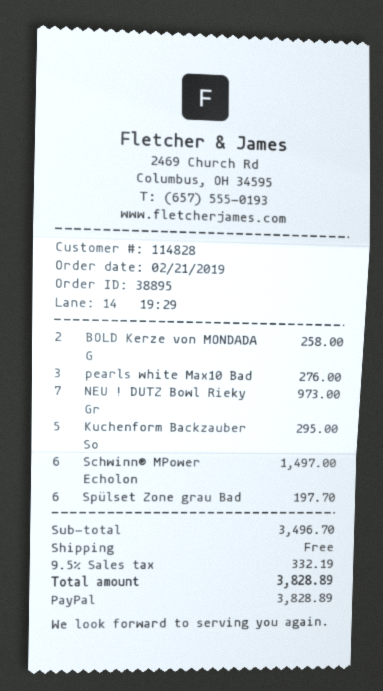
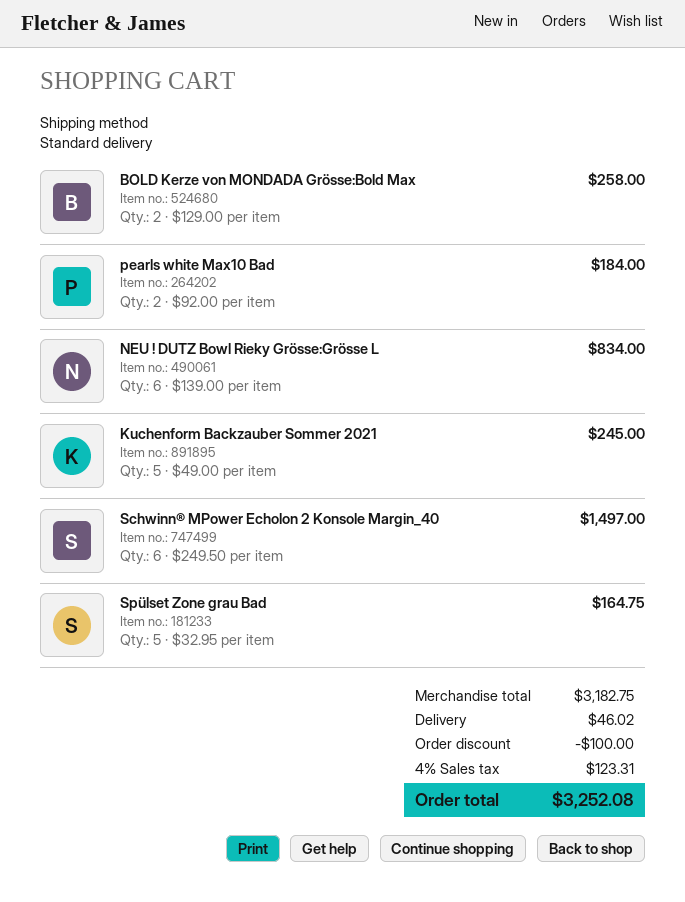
pearls white Max10 Bad: 3 for 276.00 -> 2 for 184.00
NEU ! DUTZ Bowl Rieky Gr: 7 for 973.00 -> 6 for 834.00
Kuchenform Backzauber So: 5 for 295.00 -> 5 for 245.00
Spülset Zone grau Bad: 6 for 197.70 -> 5 for 164.75
subtotal: 3496.70 -> 3182.75
discount: none -> 100.00
shipping: 0.00 -> 46.02
tax: 9.5% = 332.19 -> 4% = 123.31
total: 3828.89 -> 3252.08

